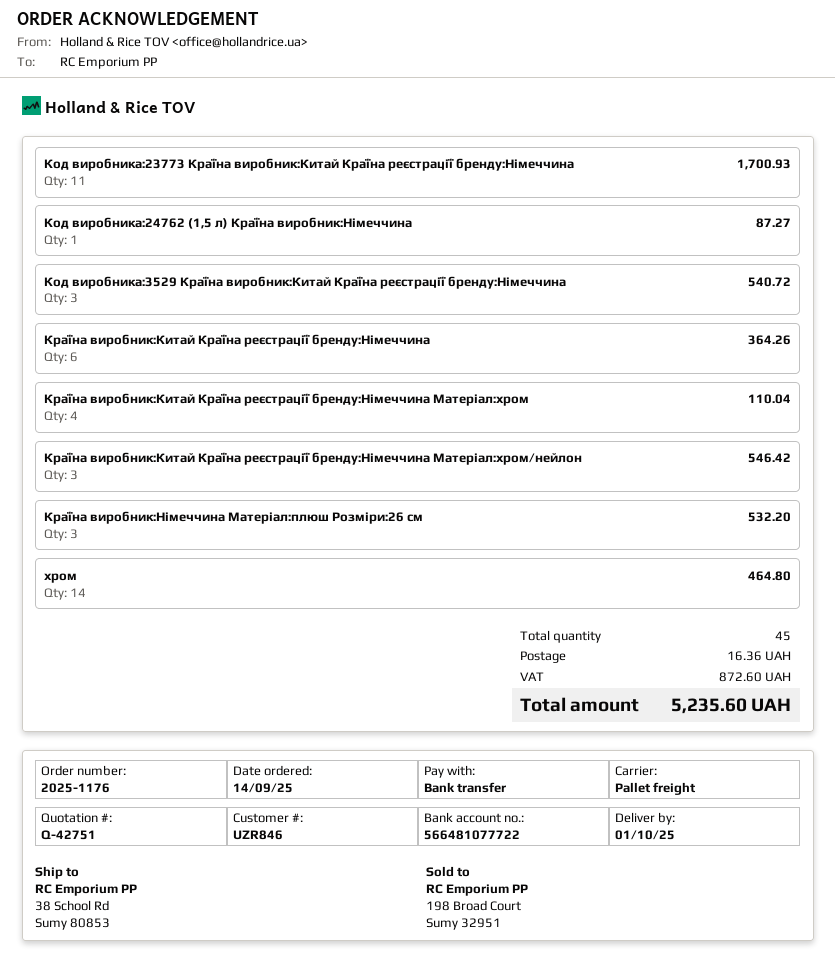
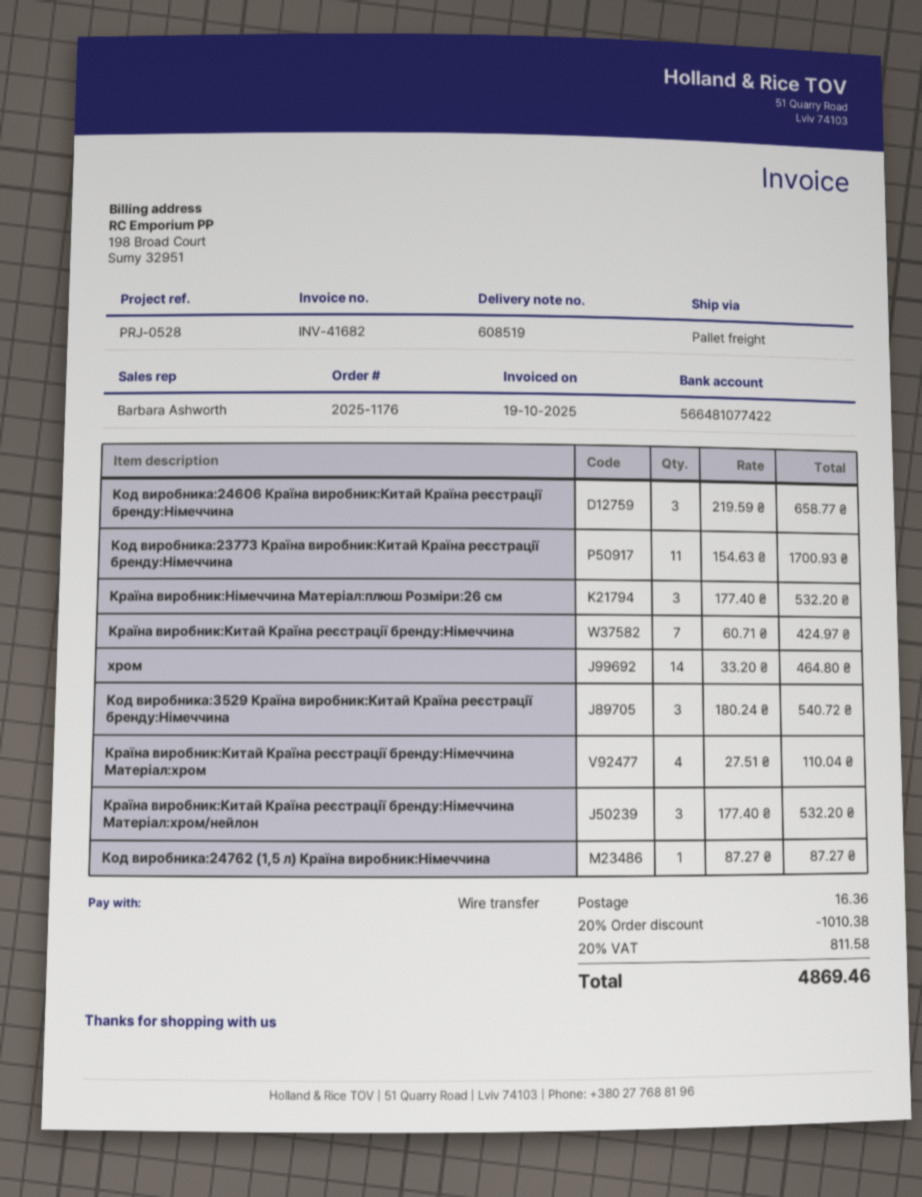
bank account: 566481077722 -> 566481077422
Країна виробник:Китай Країна реєстрації бренду:Німеччина: 6 for 364.26 -> 7 for 424.97
Країна виробник:Китай Країна реєстрації бренду:Німеччина Матеріал:хром/нейлон: 3 for 546.42 -> 3 for 532.20
Код виробника:24606 Країна виробник:Китай Країна реєстрації бренду:Німеччина: none -> 3 for 658.77
discount: none -> 20% = 1010.38
tax: 872.60 -> 811.58
total: 5235.60 -> 4869.46

